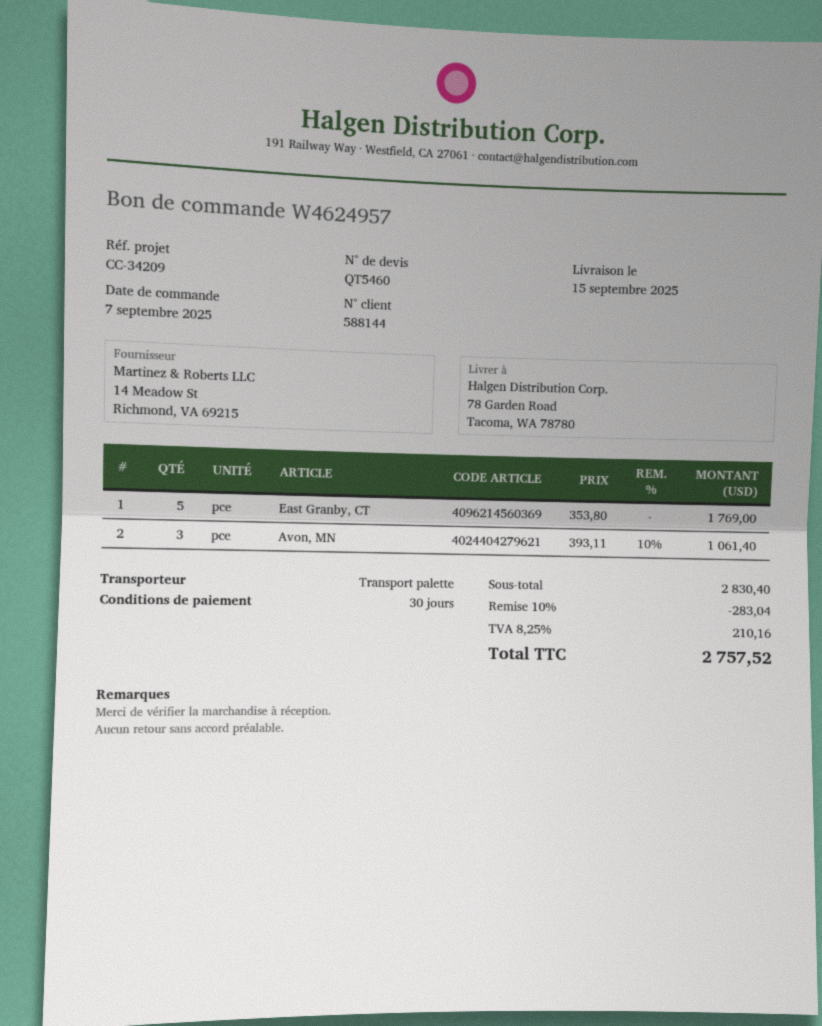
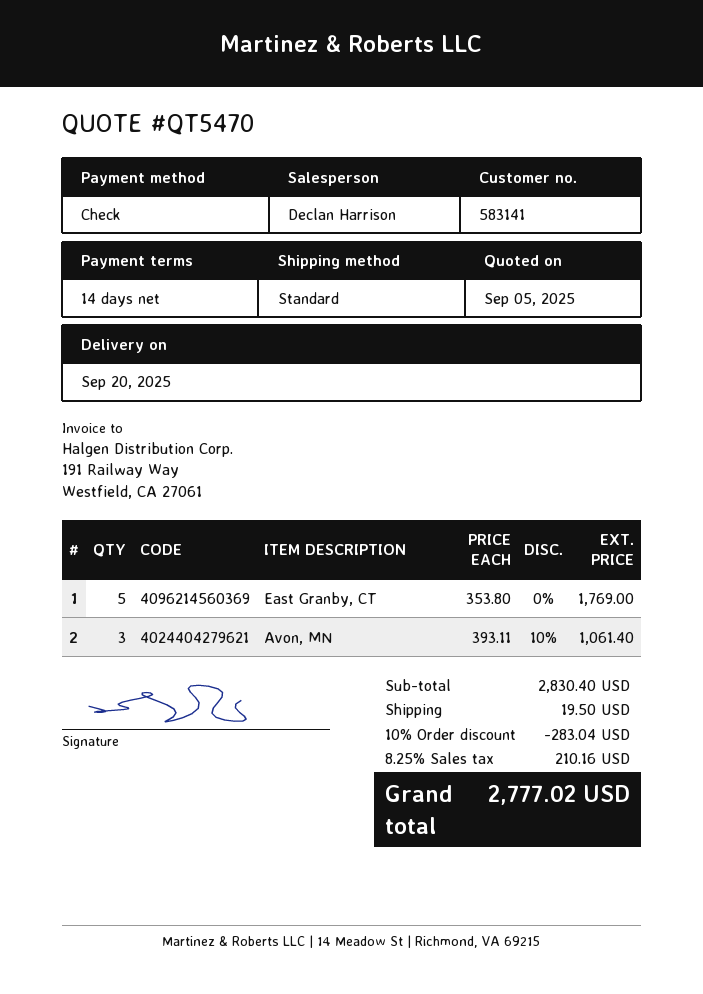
quote number: QT5460 -> QT5470
delivery date: 2025-09-15 -> 2025-09-20
payment terms: 30 days -> 14 days
customer number: 588144 -> 583141
shipping method: pallet freight -> standard
shipping: none -> 19.50
total: 2757.52 -> 2777.02

